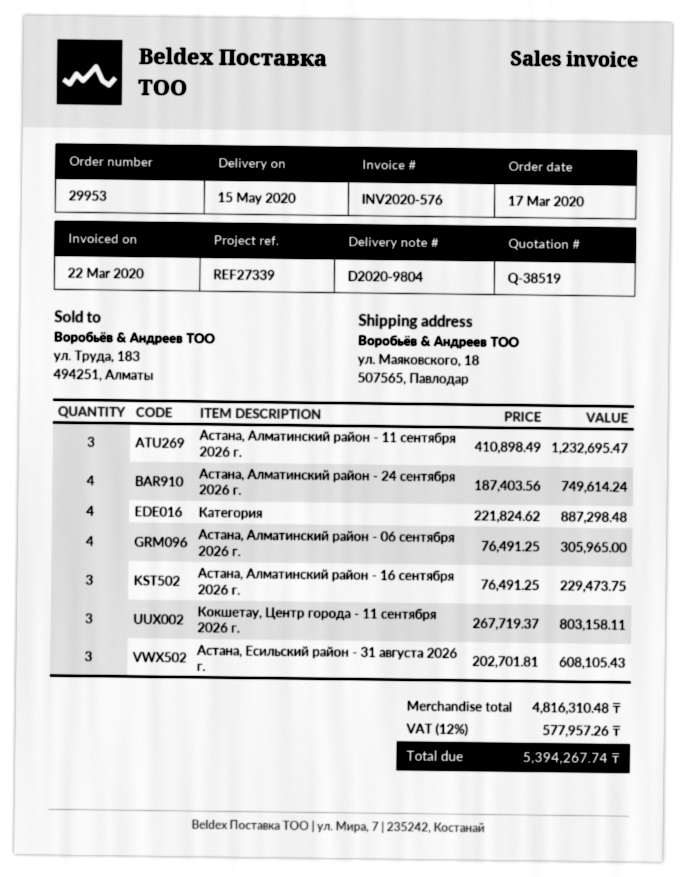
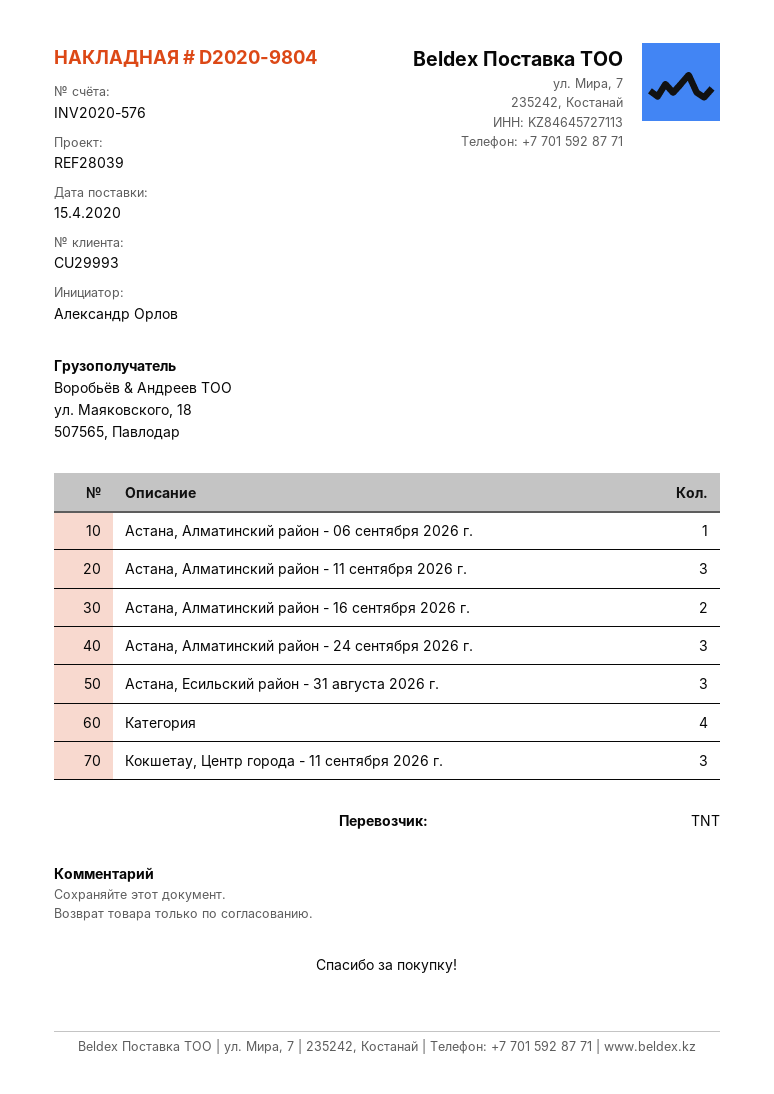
delivery date: 2020-05-15 -> 2020-04-15
reference: REF27339 -> REF28039
Астана, Алматинский район - 24 сентября 2026 г.: 4 -> 3
Астана, Алматинский район - 06 сентября 2026 г.: 4 -> 1
Астана, Алматинский район - 16 сентября 2026 г.: 3 -> 2

